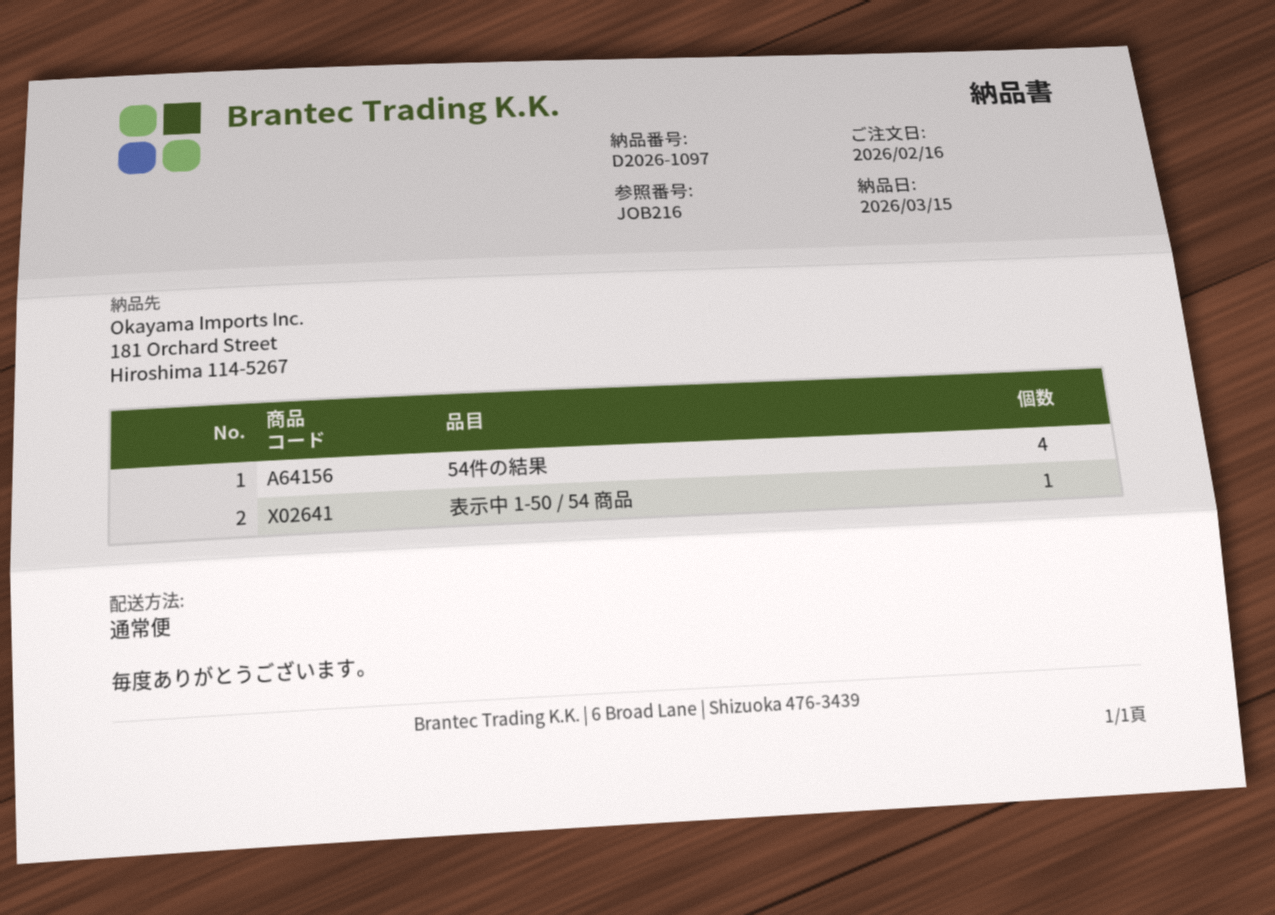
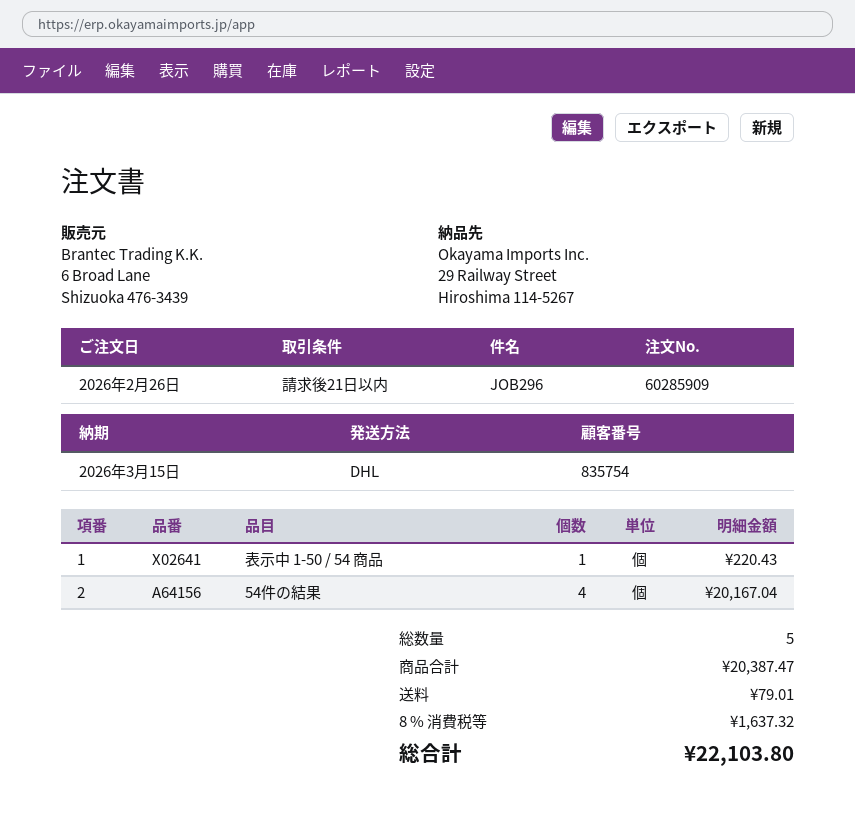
order date: 2026-02-16 -> 2026-02-26
reference: JOB216 -> JOB296
shipping method: standard -> DHL
ship to: 181 Orchard Street, Hiroshima 114-5267 -> 29 Railway Street, Hiroshima 114-5267

